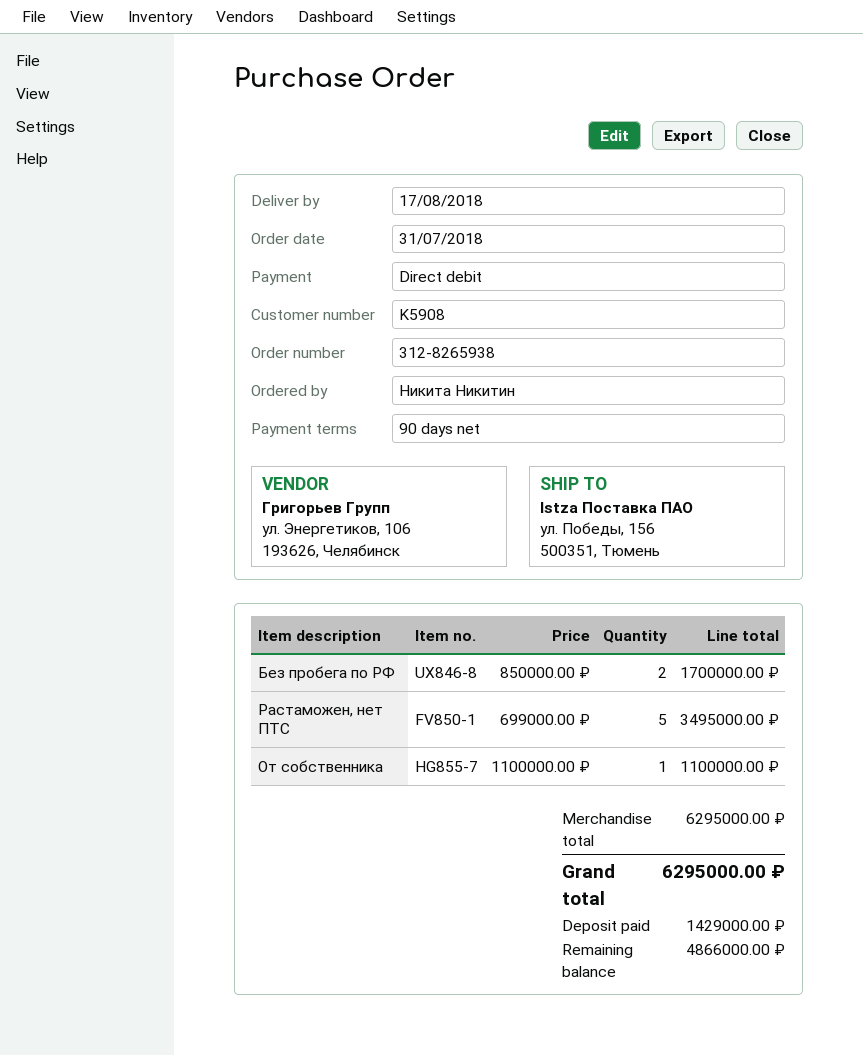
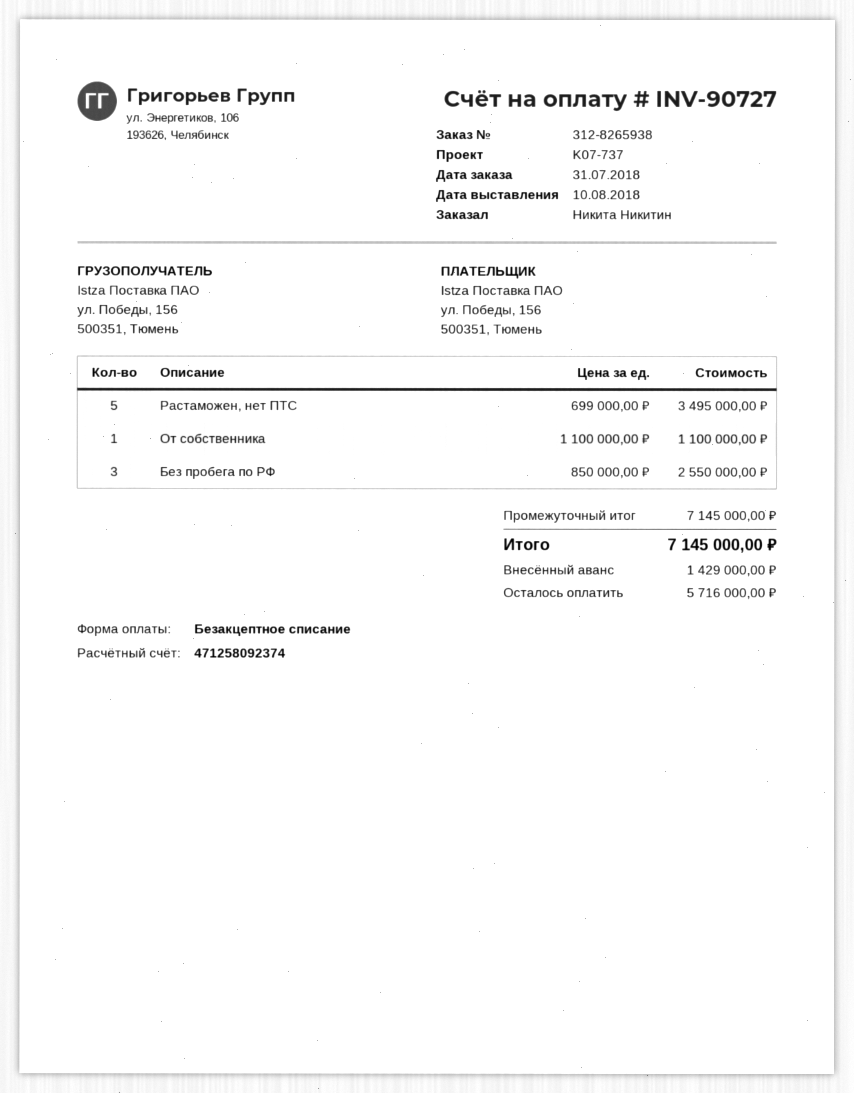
Без пробега по РФ: 2 x 850000.00 = 1700000.00 -> 3 x 850000.00 = 2550000.00
subtotal: 6295000.00 -> 7145000.00
total: 6295000.00 -> 7145000.00
balance: 4866000.00 -> 5716000.00

